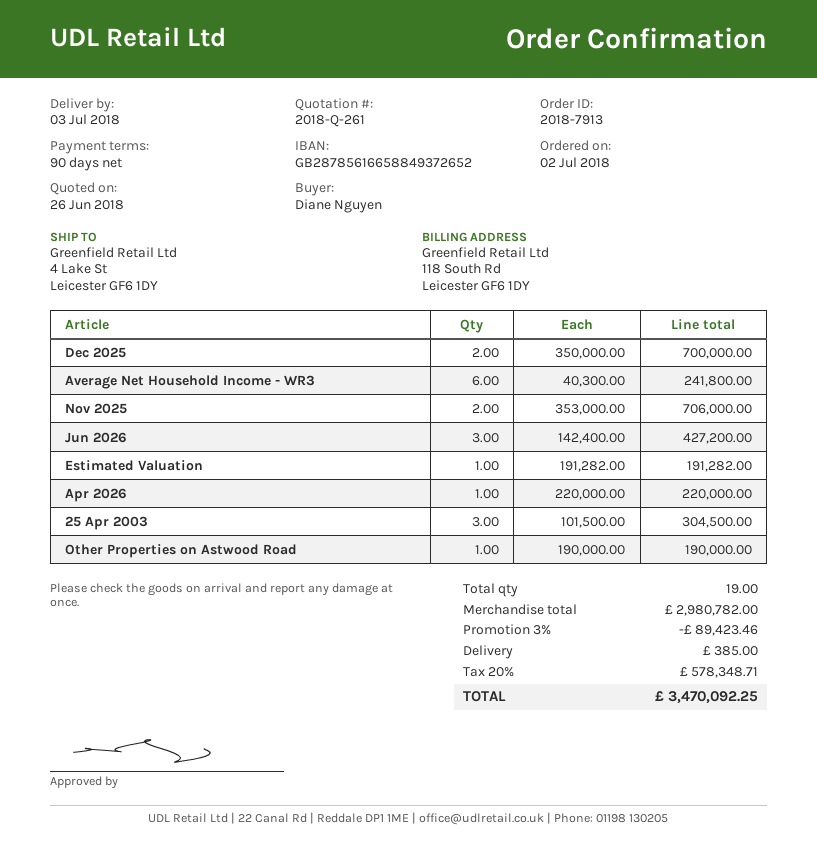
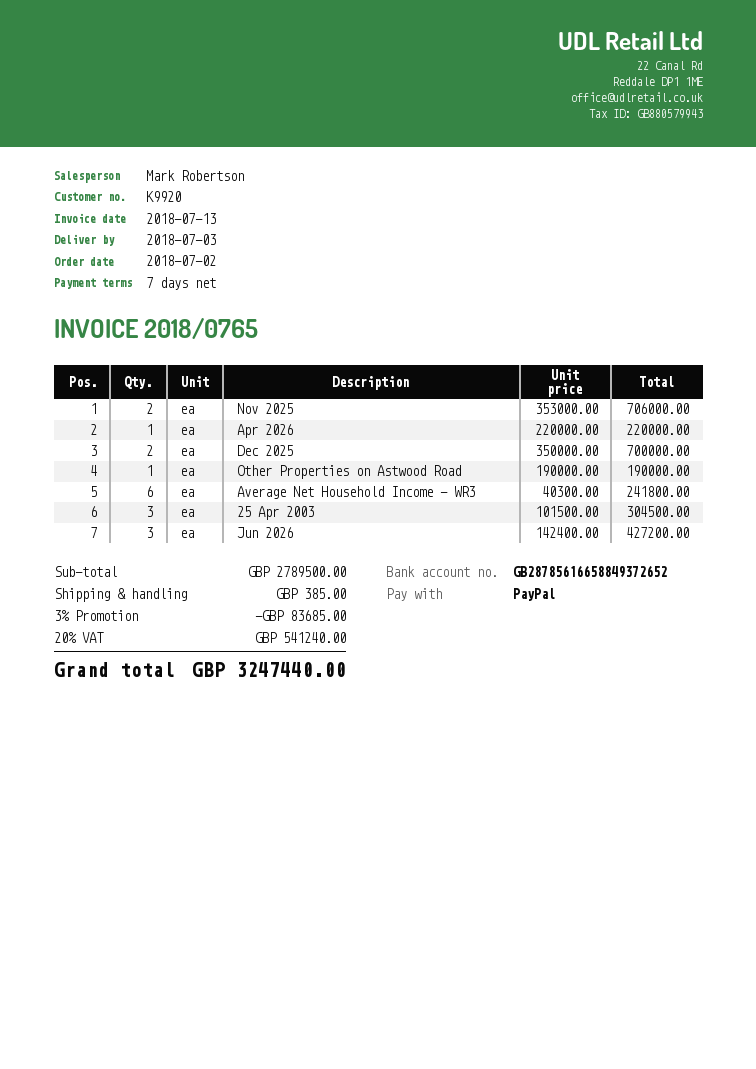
payment terms: 90 days -> 7 days
Estimated Valuation: 1 x 191282.00 = 191282.00 -> none
subtotal: 2980782.00 -> 2789500.00
discount: 3% = 89423.46 -> 3% = 83685.00
tax: 20% = 578348.71 -> 20% = 541240.00
total: 3470092.25 -> 3247440.00

